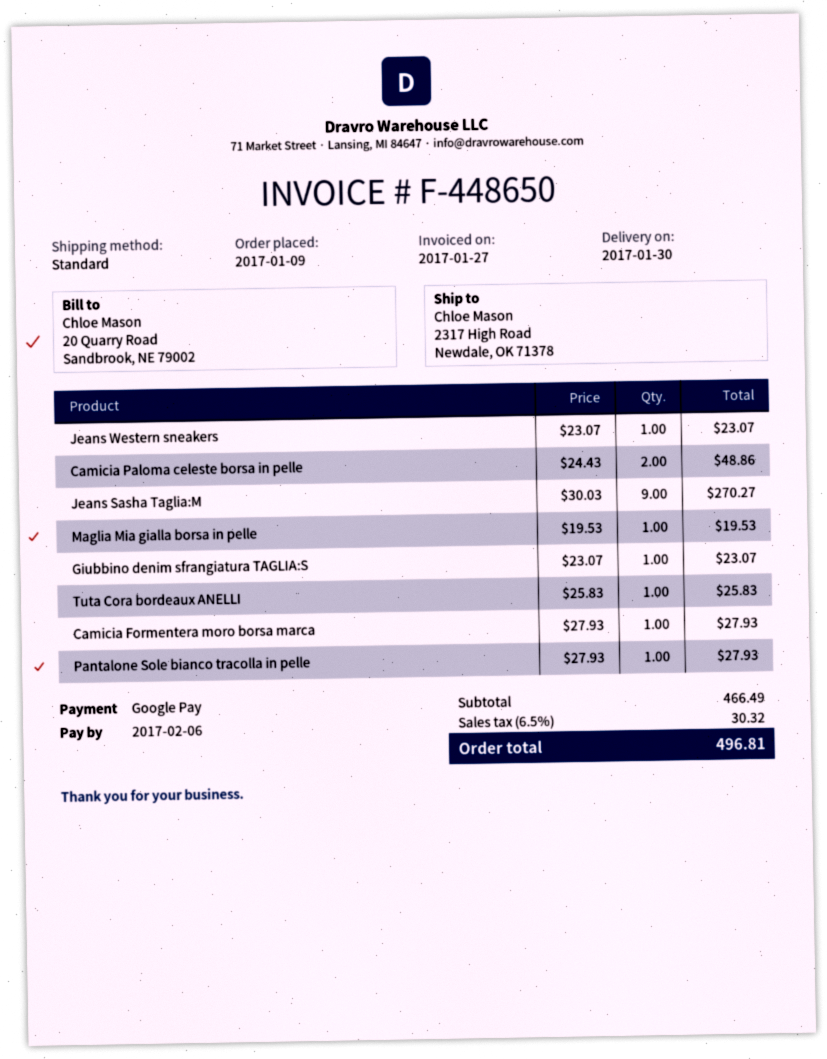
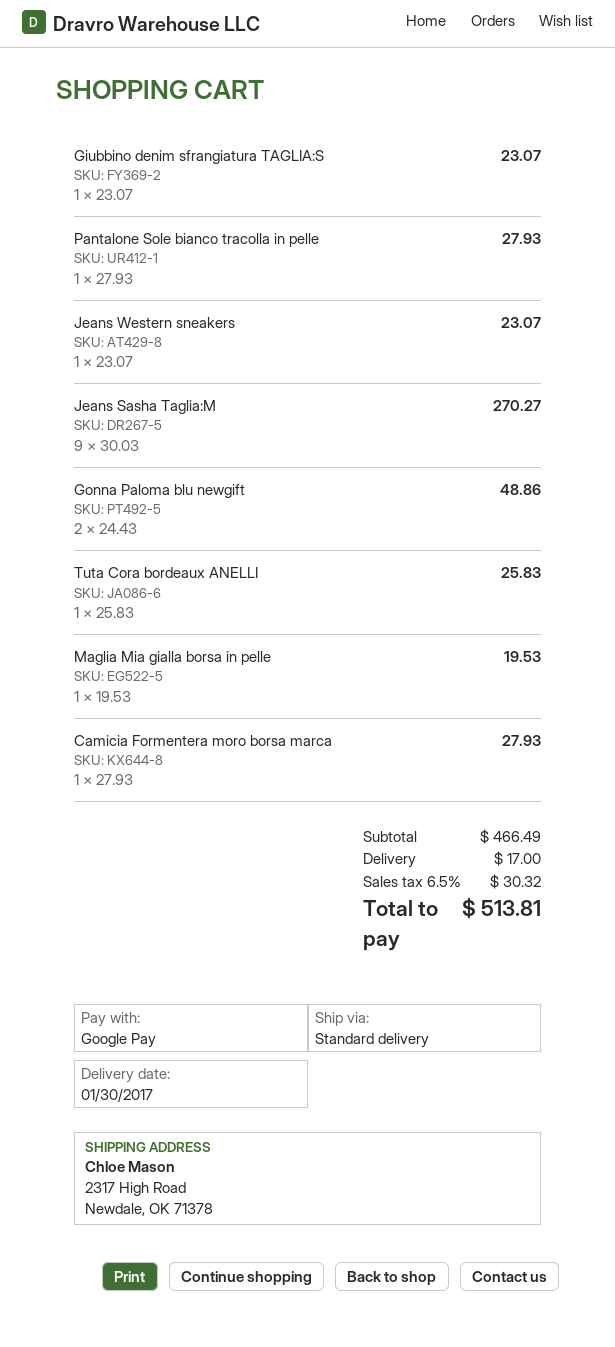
Camicia Paloma celeste borsa in pelle: 2 x 24.43 = 48.86 -> none
Gonna Paloma blu newgift: none -> 2 x 24.43 = 48.86
shipping: none -> 17.00
total: 496.81 -> 513.81

